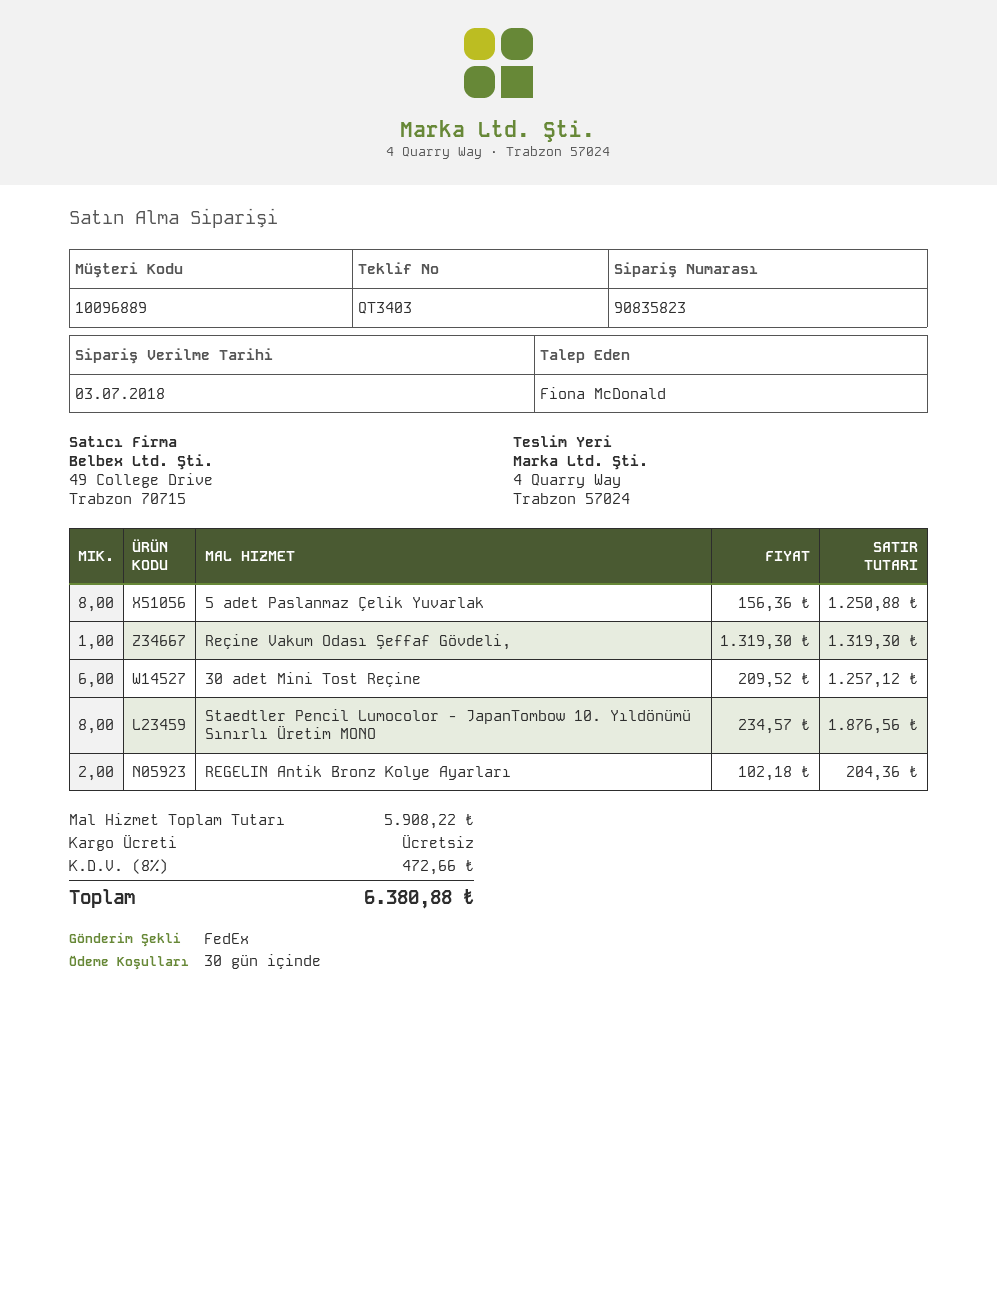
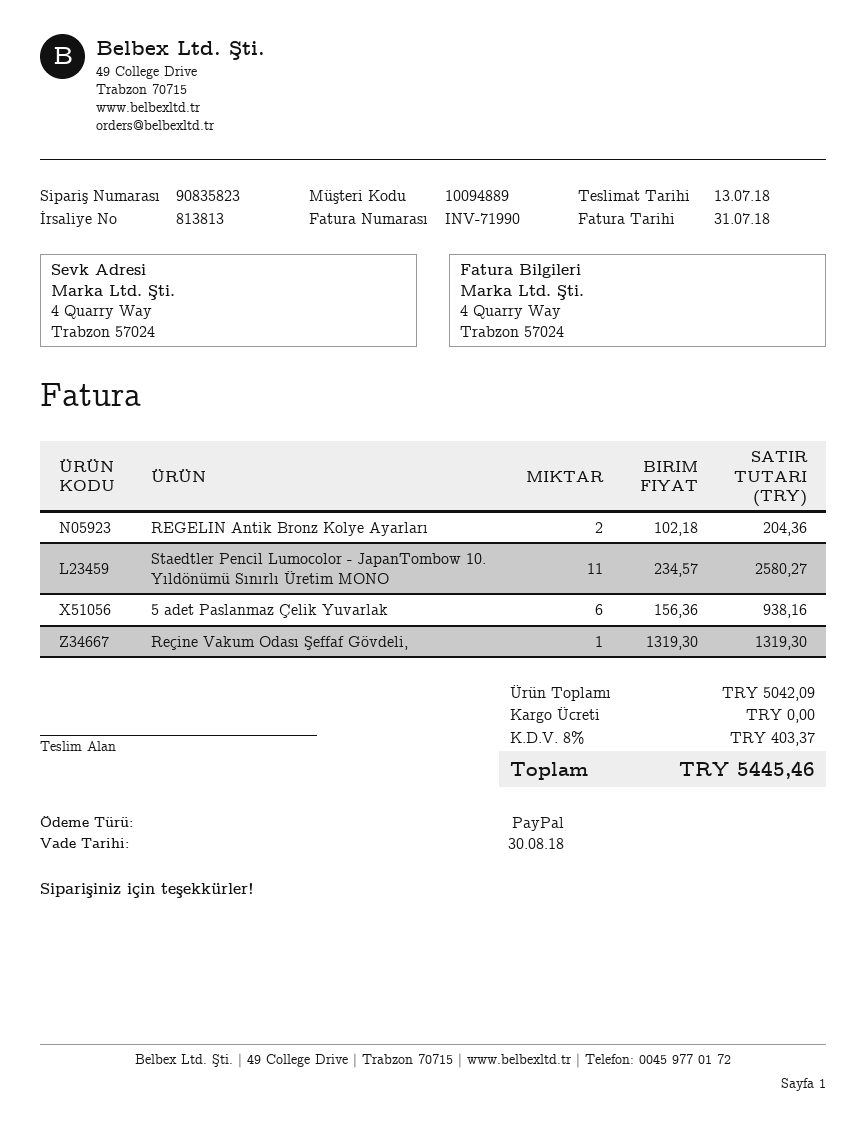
customer number: 10096889 -> 10094889
5 adet Paslanmaz Çelik Yuvarlak: 8 x 156.36 = 1250.88 -> 6 x 156.36 = 938.16
30 adet Mini Tost Reçine: 6 x 209.52 = 1257.12 -> none
Staedtler Pencil Lumocolor - JapanTombow 10. Yıldönümü Sınırlı Üretim MONO: 8 x 234.57 = 1876.56 -> 11 x 234.57 = 2580.27
subtotal: 5908.22 -> 5042.09
tax: 8% = 472.66 -> 8% = 403.37
total: 6380.88 -> 5445.46

